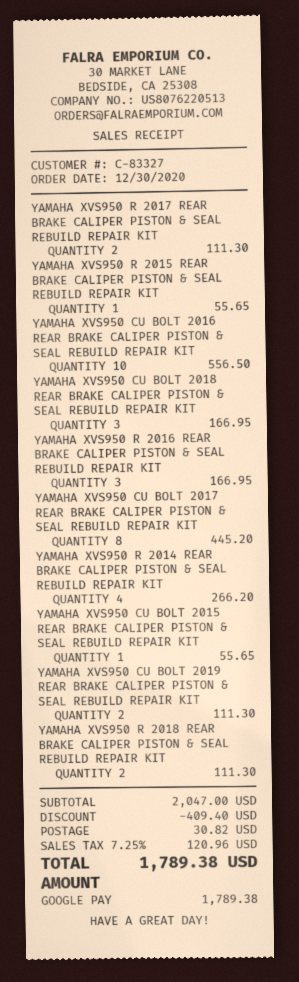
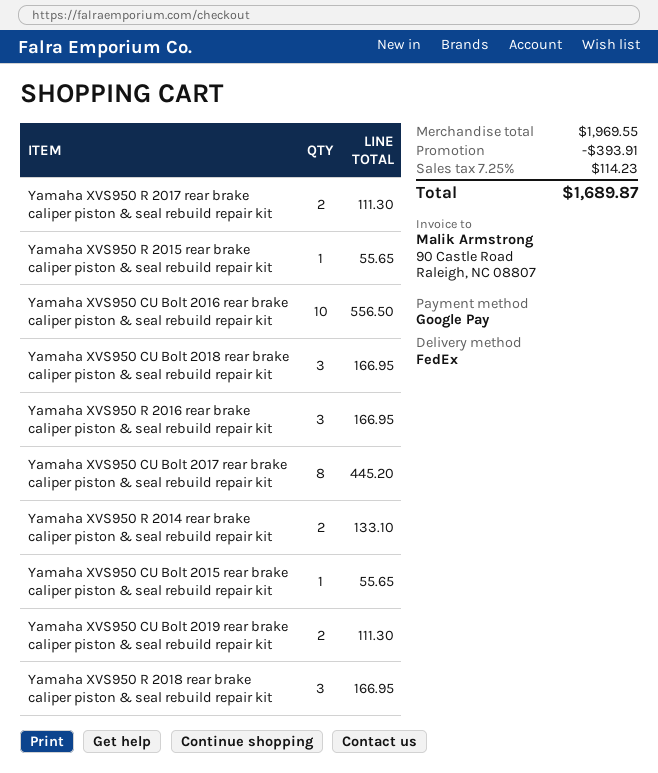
YAMAHA XVS950 R 2014 REAR BRAKE CALIPER PISTON & SEAL REBUILD REPAIR KIT: 4 for 266.20 -> 2 for 133.10
YAMAHA XVS950 R 2018 REAR BRAKE CALIPER PISTON & SEAL REBUILD REPAIR KIT: 2 for 111.30 -> 3 for 166.95
subtotal: 2047.00 -> 1969.55
discount: 409.40 -> 393.91
shipping: 30.82 -> none
tax: 7.25% = 120.96 -> 7.25% = 114.23
total: 1789.38 -> 1689.87

